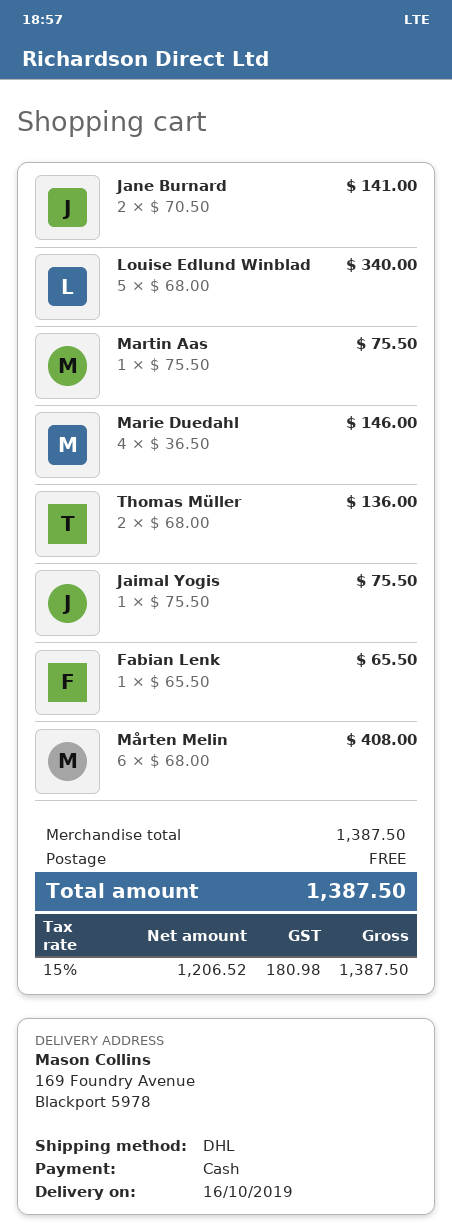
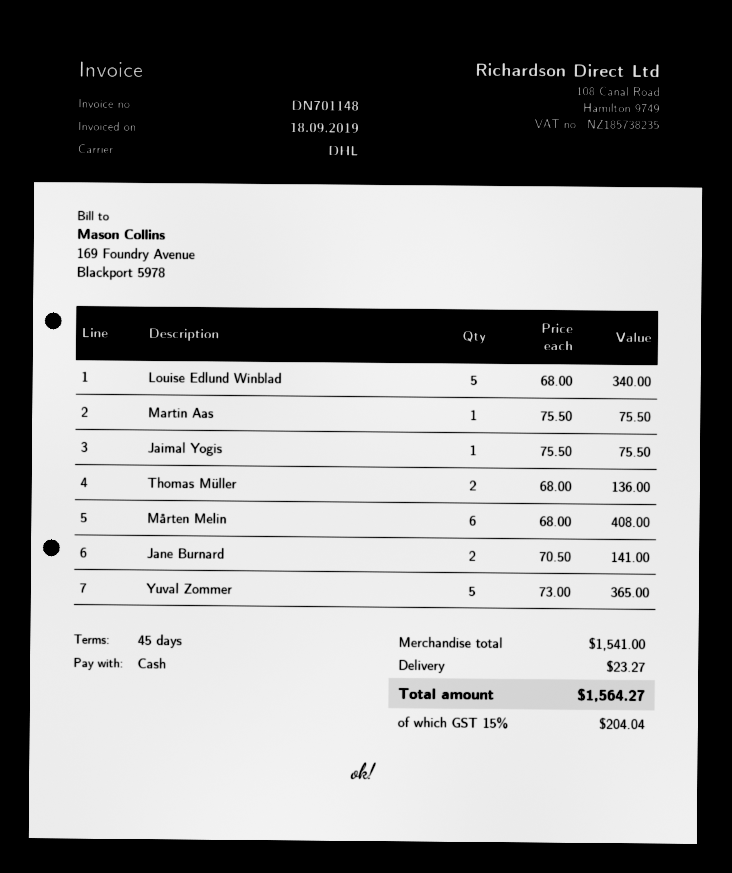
Marie Duedahl: 4 x 36.50 = 146.00 -> none
Fabian Lenk: 1 x 65.50 = 65.50 -> none
Yuval Zommer: none -> 5 x 73.00 = 365.00
subtotal: 1387.50 -> 1541.00
shipping: 0.00 -> 23.27
tax: 15% = 180.98 -> 15% = 204.04
total: 1387.50 -> 1564.27

